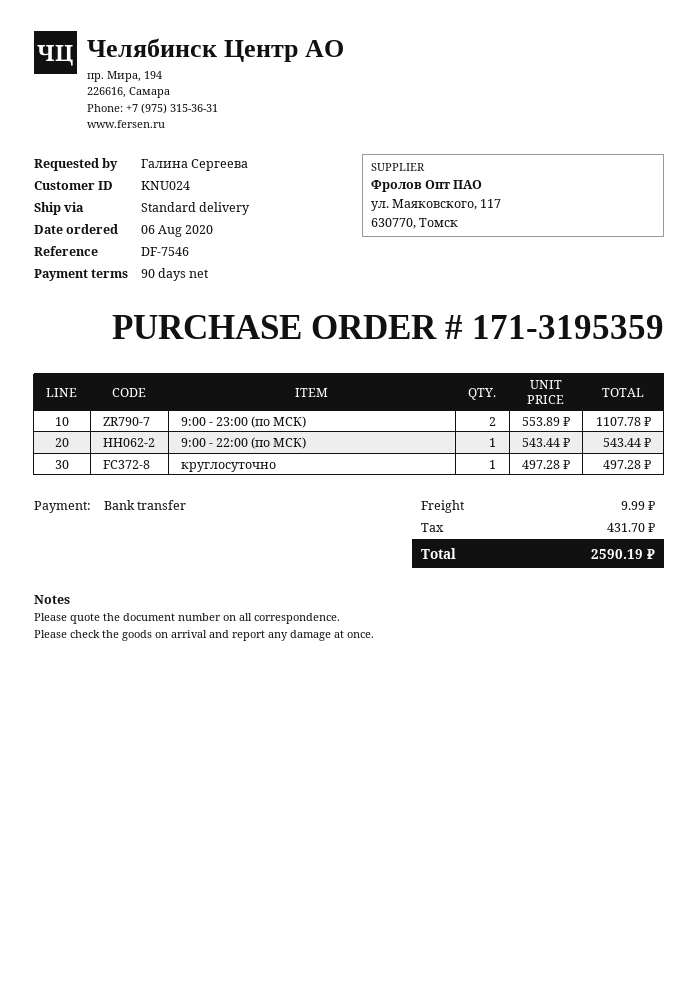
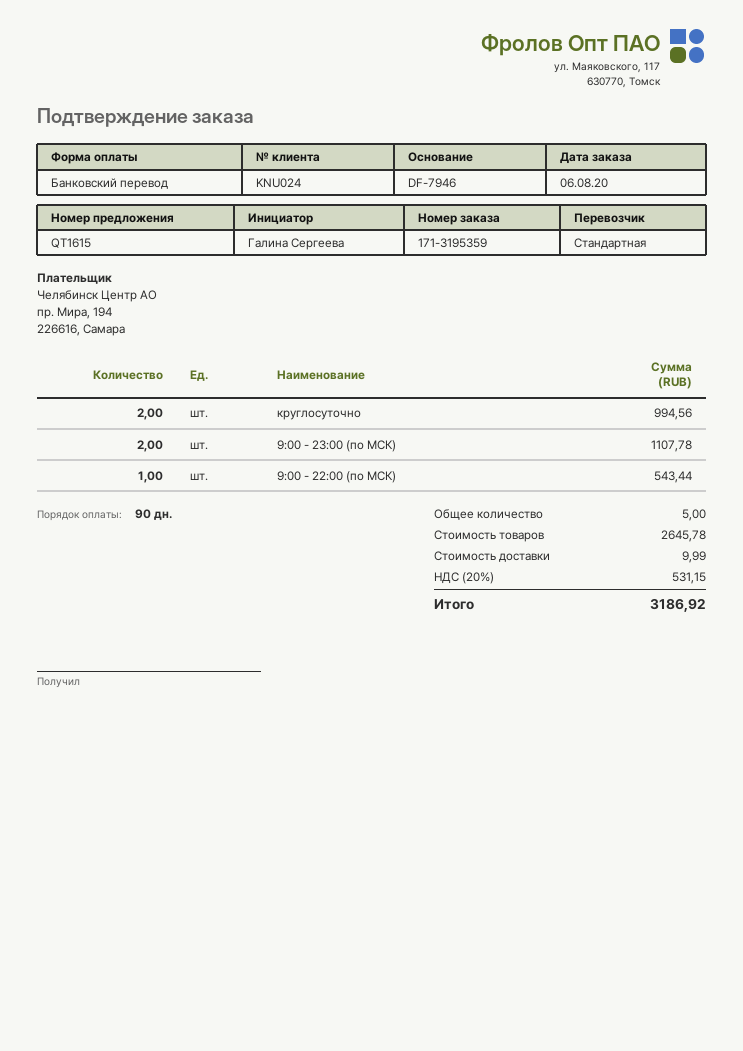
reference: DF-7546 -> DF-7946
круглосуточно: 1 for 497.28 -> 2 for 994.56
tax: 431.70 -> 531.15
total: 2590.19 -> 3186.92

